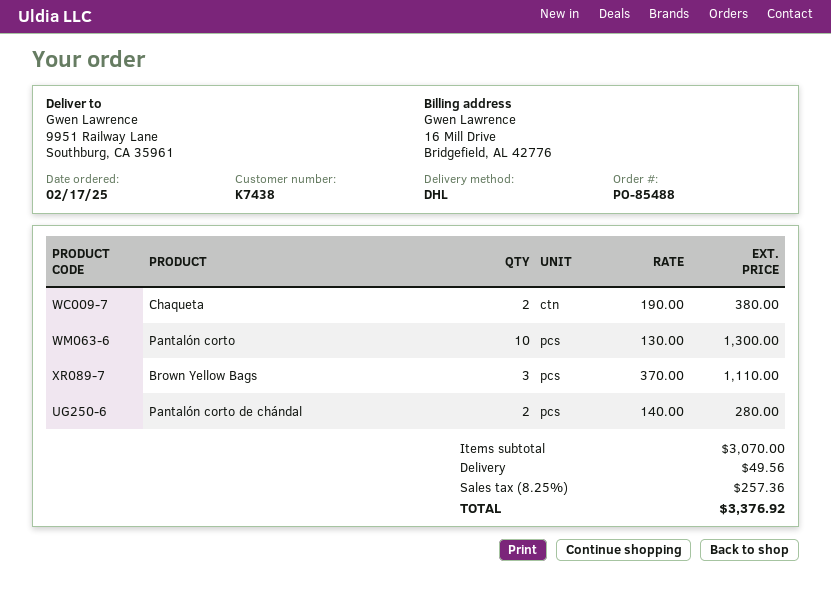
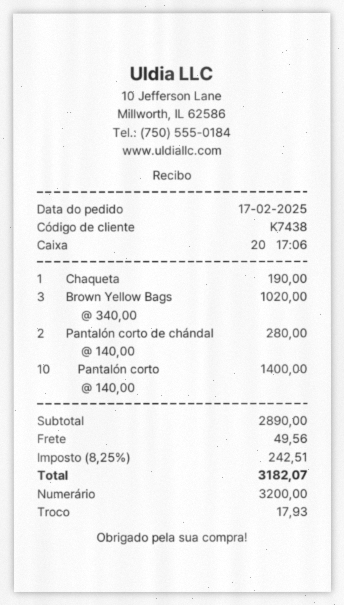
Chaqueta: 2 x 190.00 = 380.00 -> 1 x 190.00 = 190.00
Pantalón corto: 10 x 130.00 = 1300.00 -> 10 x 140.00 = 1400.00
Brown Yellow Bags: 3 x 370.00 = 1110.00 -> 3 x 340.00 = 1020.00
subtotal: 3070.00 -> 2890.00
tax: 8.25% = 257.36 -> 8.25% = 242.51
total: 3376.92 -> 3182.07

